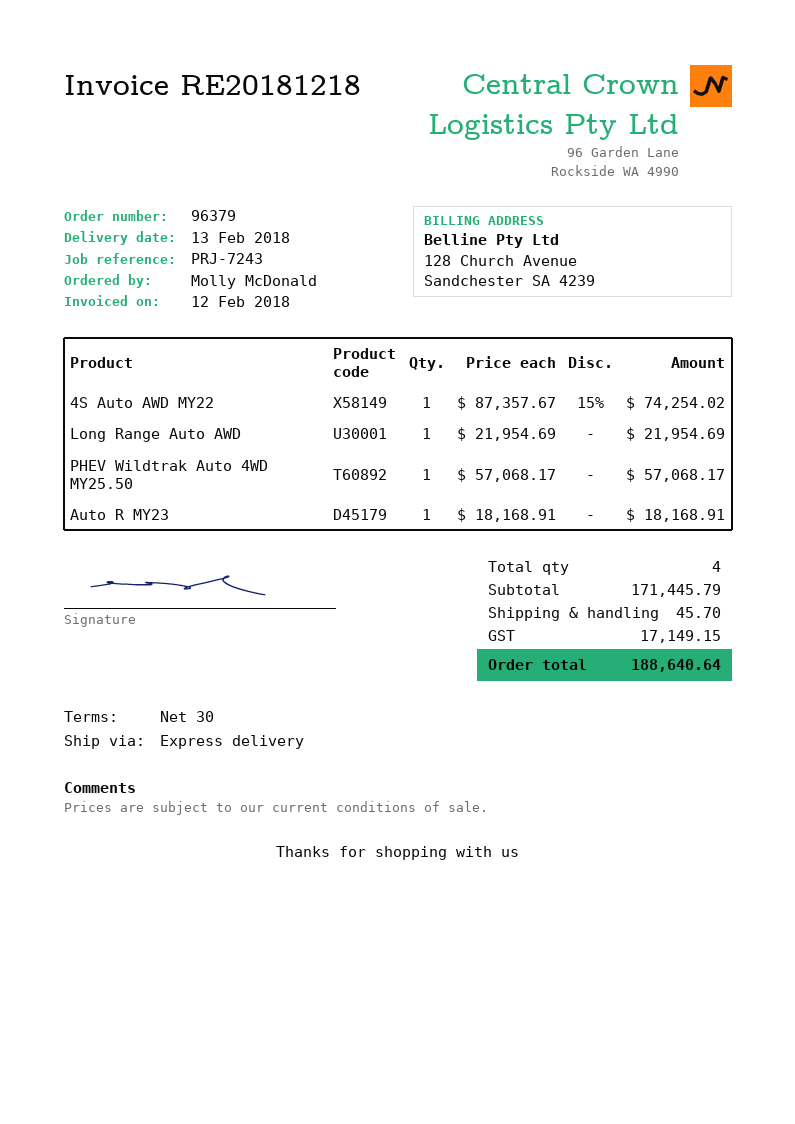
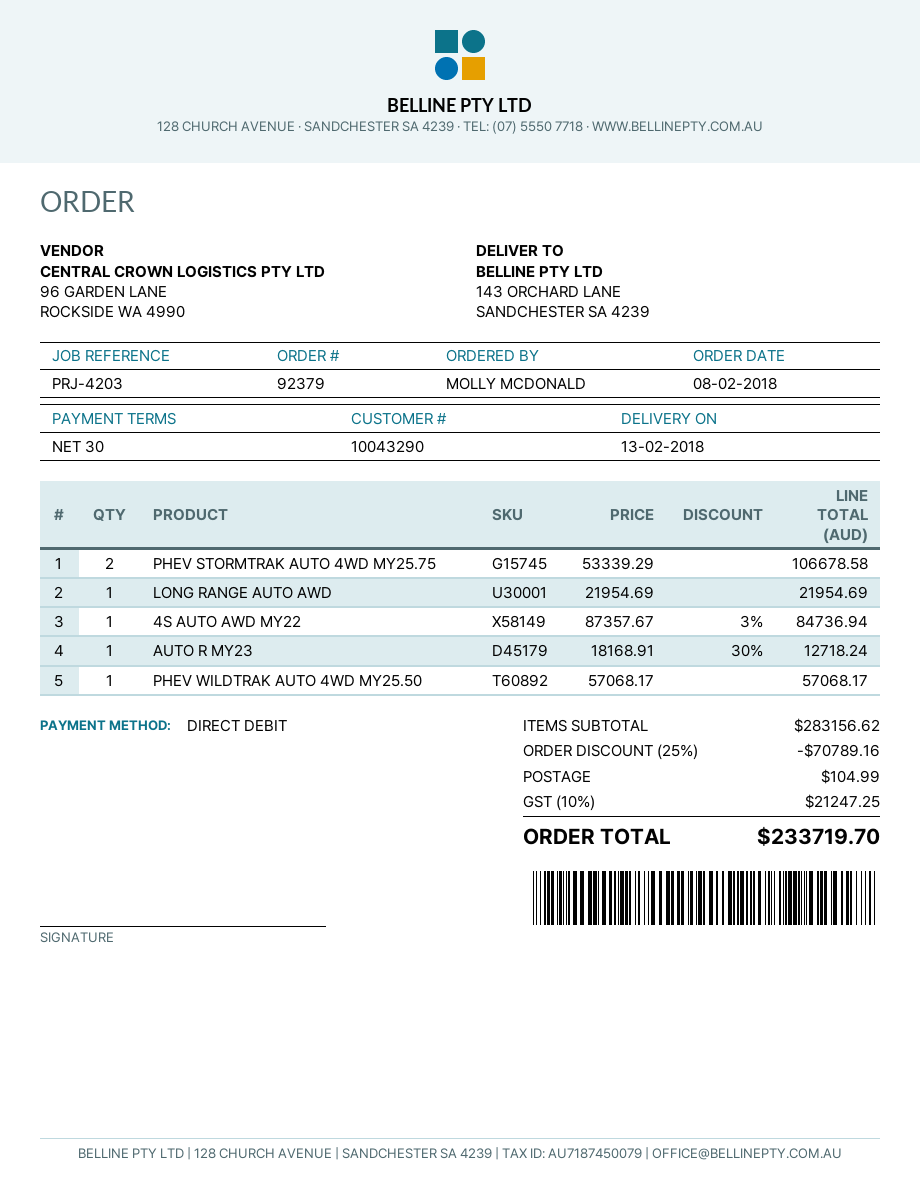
order number: 96379 -> 92379
reference: PRJ-7243 -> PRJ-4203
4S Auto AWD MY22: 1 x 87357.67 - 15% = 74254.02 -> 1 x 87357.67 - 3% = 84736.94
Auto R MY23: 1 x 18168.91 = 18168.91 -> 1 x 18168.91 - 30% = 12718.24
PHEV STORMTRAK AUTO 4WD MY25.75: none -> 2 x 53339.29 = 106678.58
subtotal: 171445.79 -> 283156.62
discount: none -> 25% = 70789.16
shipping: 45.70 -> 104.99
tax: 17149.15 -> 21247.25
total: 188640.64 -> 233719.70

